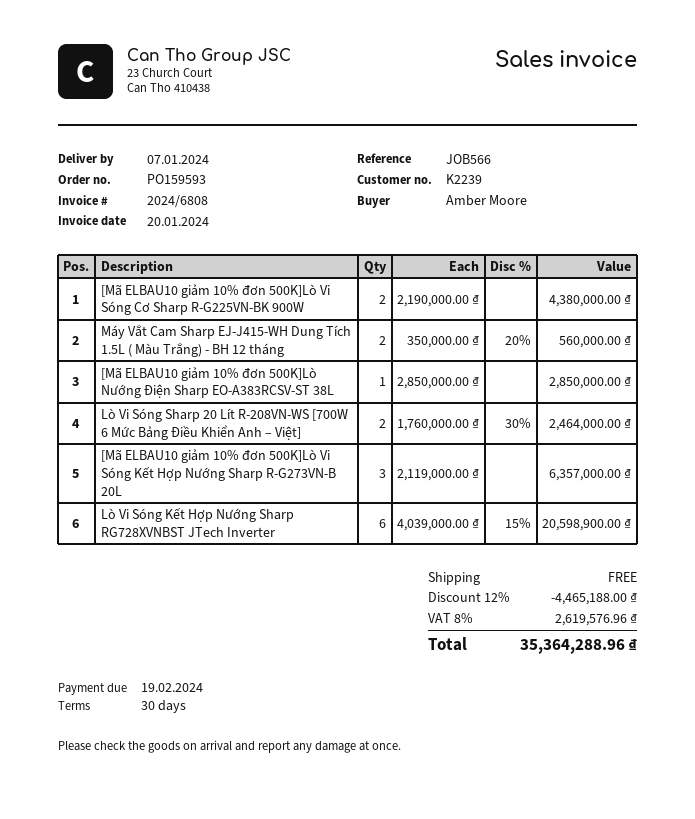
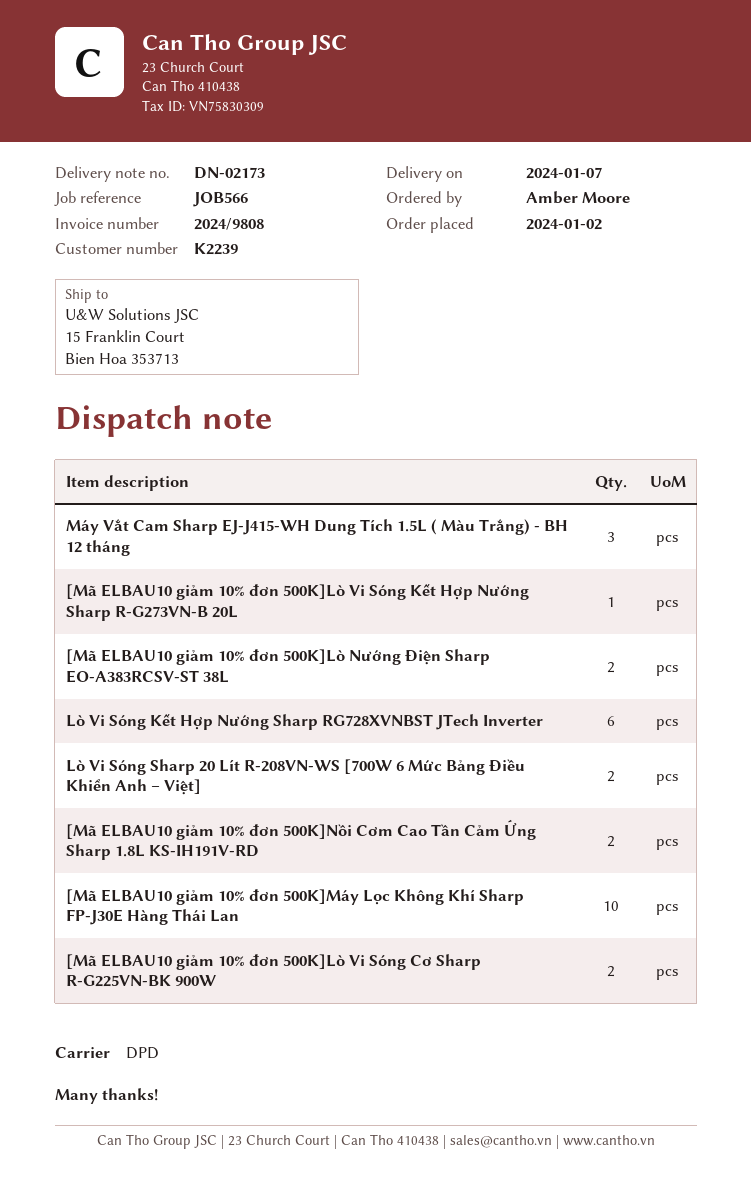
invoice number: 2024/6808 -> 2024/9808
Máy Vắt Cam Sharp EJ-J415-WH Dung Tích 1.5L ( Màu Trắng) - BH 12 tháng: 2 -> 3
[Mã ELBAU10 giảm 10% đơn 500K]Lò Nướng Điện Sharp EO-A383RCSV-ST 38L: 1 -> 2
[Mã ELBAU10 giảm 10% đơn 500K]Lò Vi Sóng Kết Hợp Nướng Sharp R-G273VN-B 20L: 3 -> 1
[Mã ELBAU10 giảm 10% đơn 500K]Nồi Cơm Cao Tần Cảm Ứng Sharp 1.8L KS-IH191V-RD: none -> 2
[Mã ELBAU10 giảm 10% đơn 500K]Máy Lọc Không Khí Sharp FP-J30E Hàng Thái Lan: none -> 10

